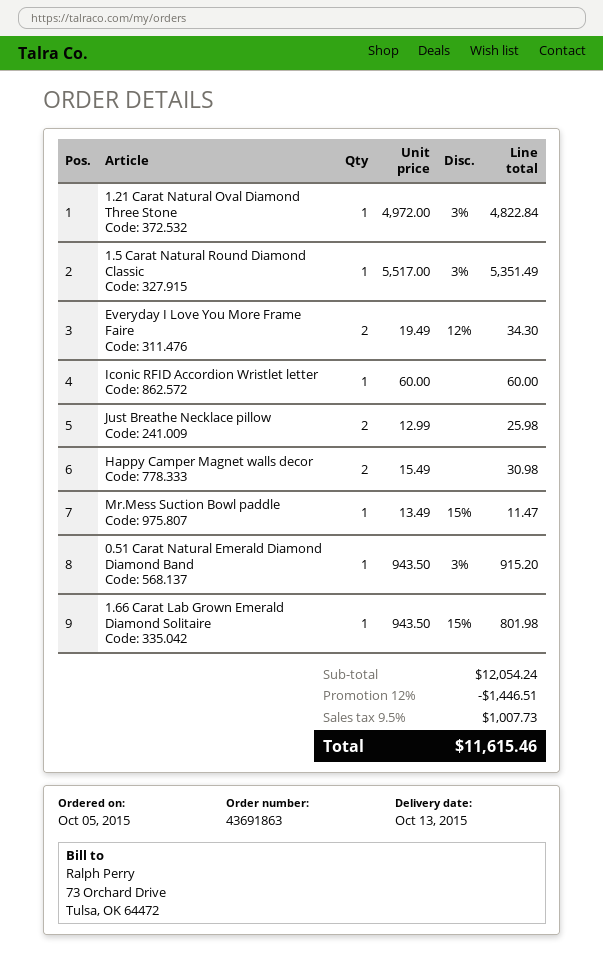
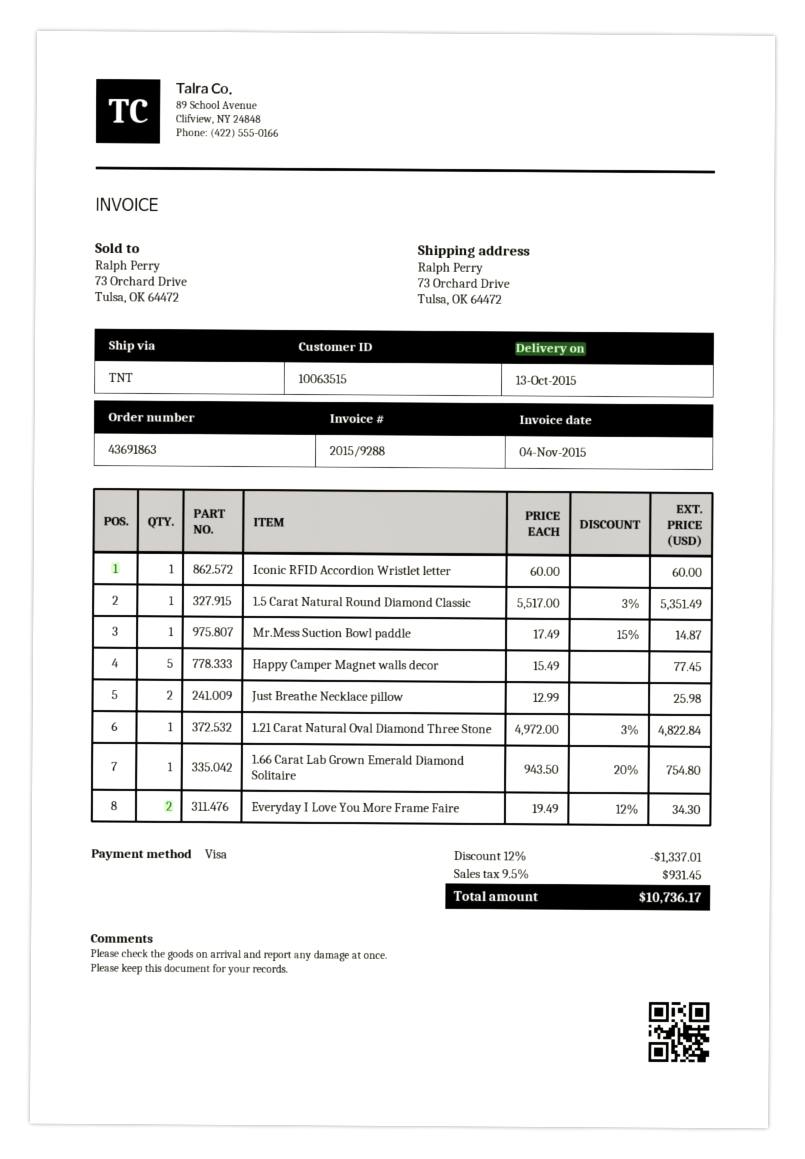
Happy Camper Magnet walls decor: 2 x 15.49 = 30.98 -> 5 x 15.49 = 77.45
Mr.Mess Suction Bowl paddle: 1 x 13.49 - 15% = 11.47 -> 1 x 17.49 - 15% = 14.87
0.51 Carat Natural Emerald Diamond Diamond Band: 1 x 943.50 - 3% = 915.20 -> none
1.66 Carat Lab Grown Emerald Diamond Solitaire: 1 x 943.50 - 15% = 801.98 -> 1 x 943.50 - 20% = 754.80
discount: 12% = 1446.51 -> 12% = 1337.01
tax: 9.5% = 1007.73 -> 9.5% = 931.45
total: 11615.46 -> 10736.17

